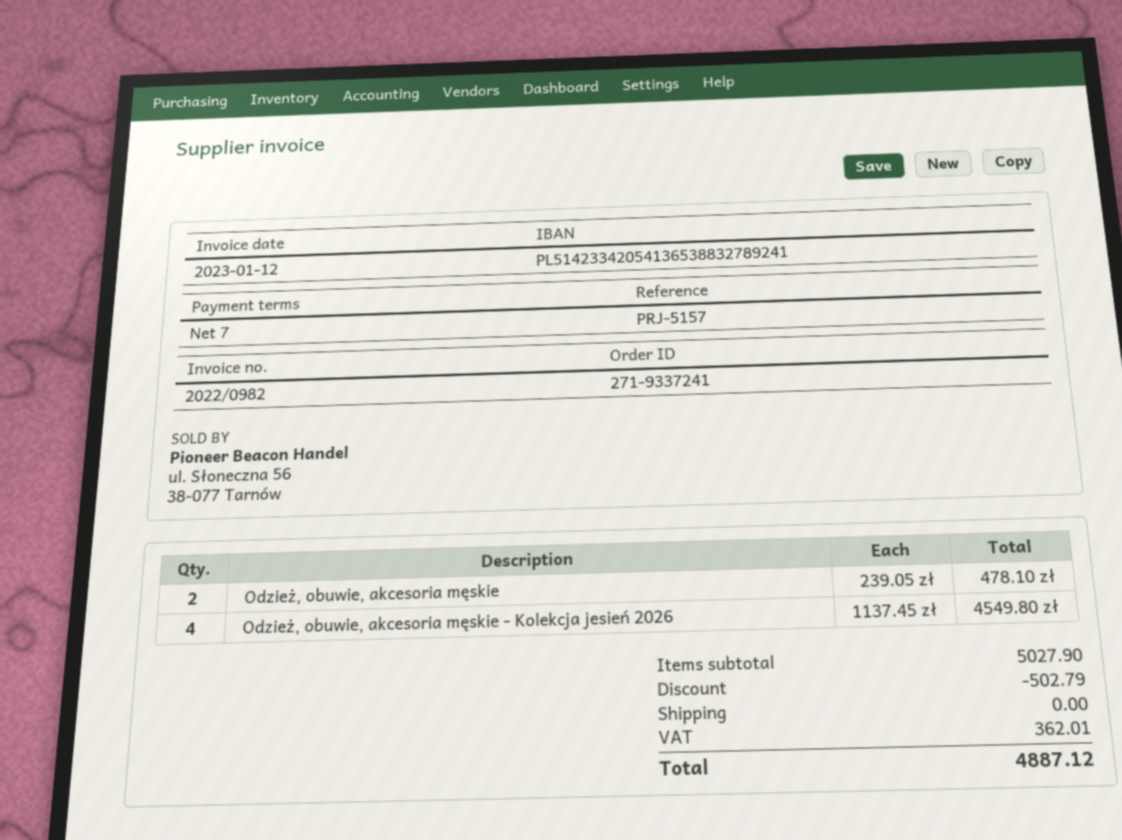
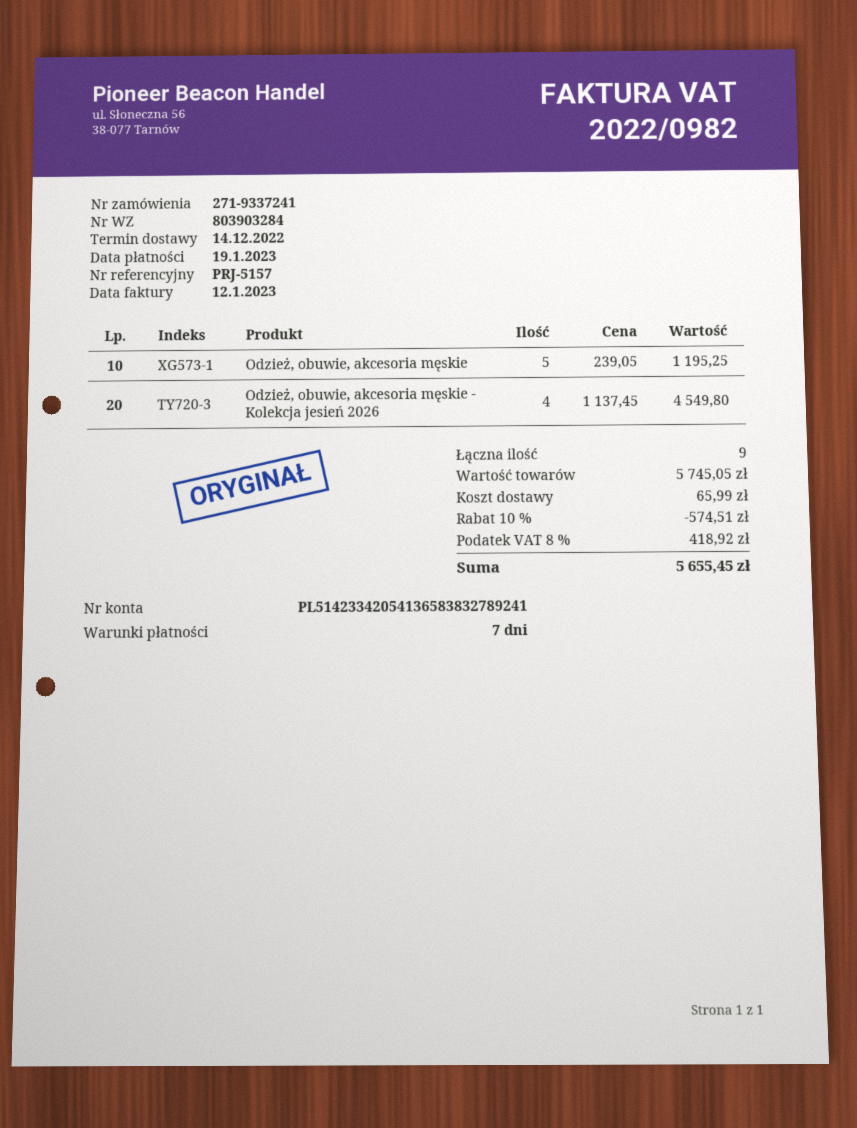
bank account: PL51423342054136538832789241 -> PL51423342054136583832789241
Odzież, obuwie, akcesoria męskie: 2 x 239.05 = 478.10 -> 5 x 239.05 = 1195.25
subtotal: 5027.90 -> 5745.05
discount: 502.79 -> 574.51
shipping: 0.00 -> 65.99
tax: 362.01 -> 418.92
total: 4887.12 -> 5655.45

